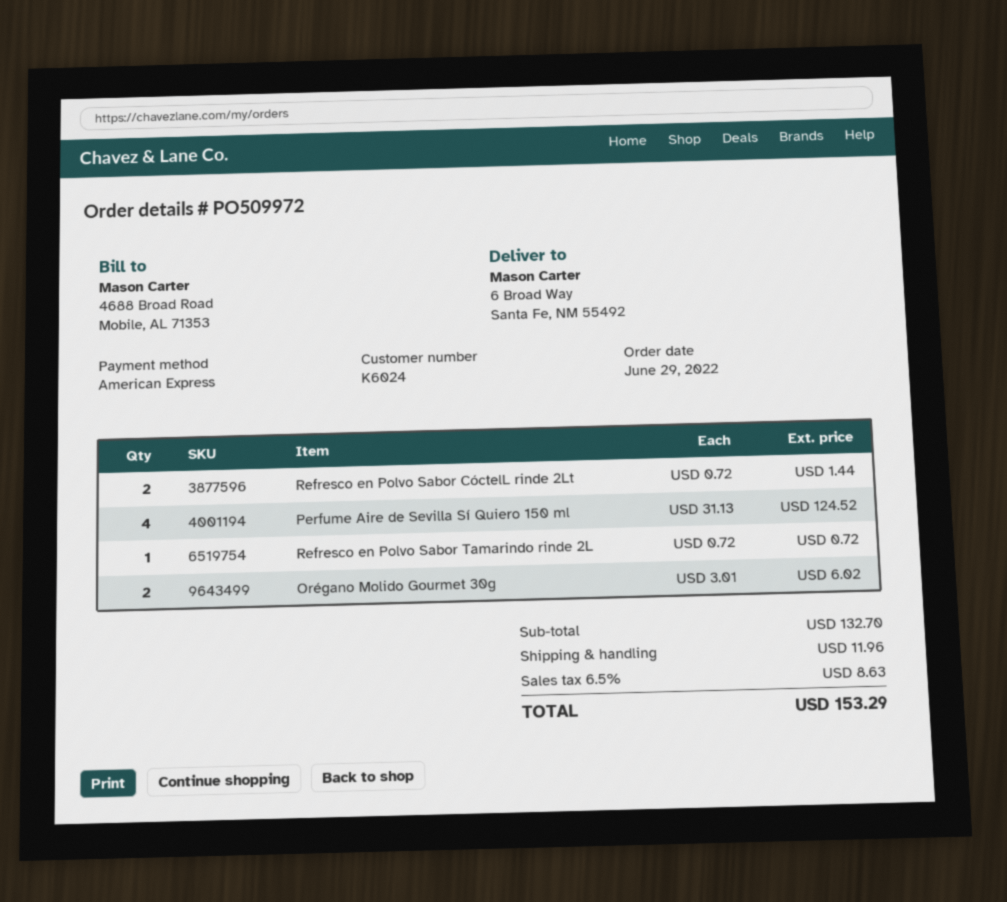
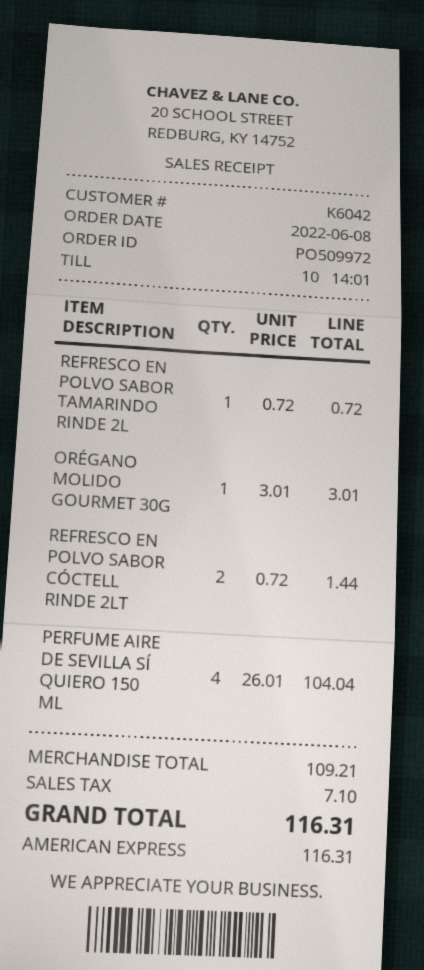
order date: 2022-06-29 -> 2022-06-08
customer number: K6024 -> K6042
Perfume Aire de Sevilla Sí Quiero 150 ml: 4 x 31.13 = 124.52 -> 4 x 26.01 = 104.04
Orégano Molido Gourmet 30g: 2 x 3.01 = 6.02 -> 1 x 3.01 = 3.01
subtotal: 132.70 -> 109.21
shipping: 11.96 -> none
tax: 8.63 -> 7.10
total: 153.29 -> 116.31

